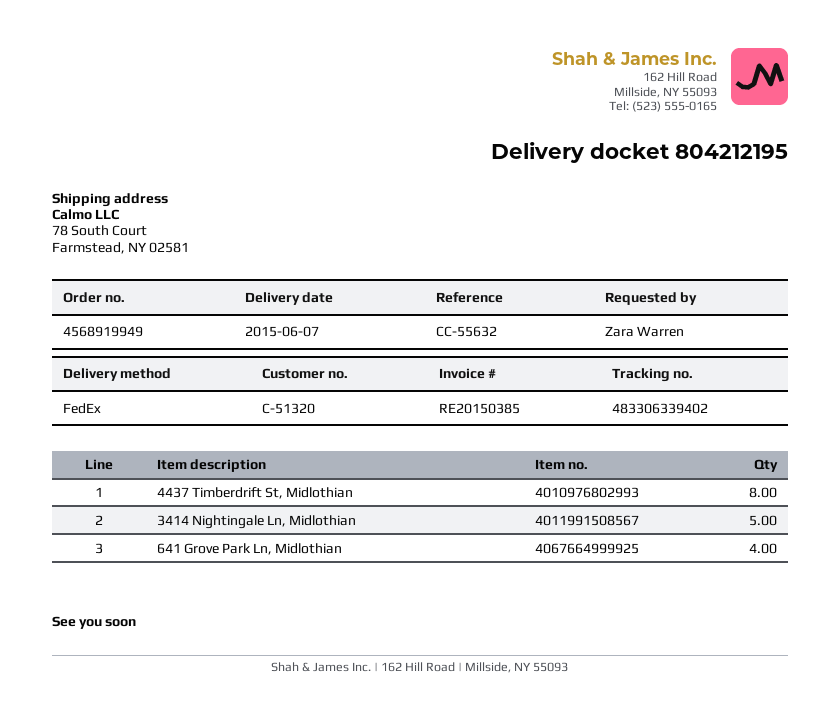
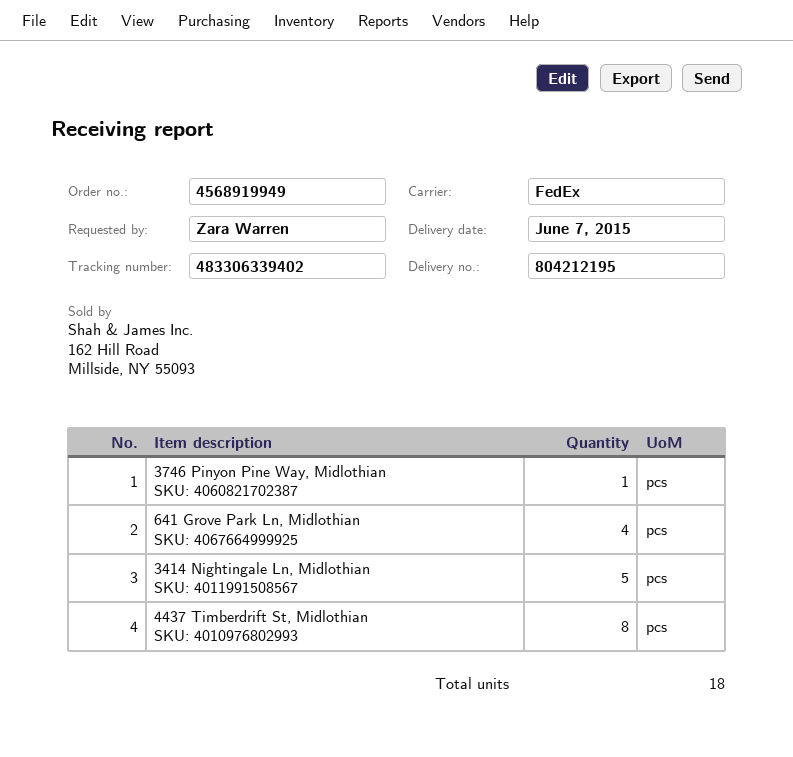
3746 Pinyon Pine Way, Midlothian: none -> 1

